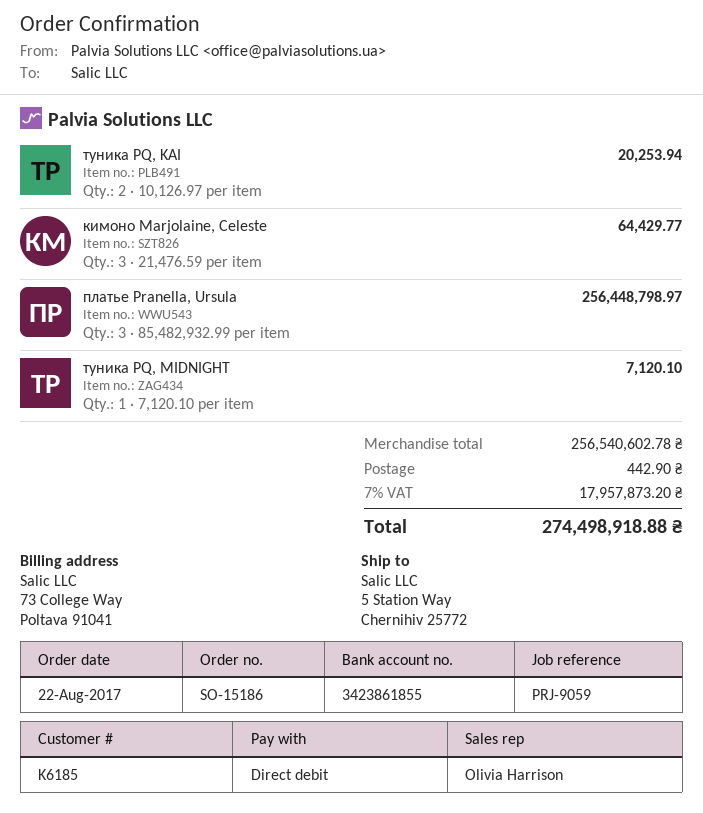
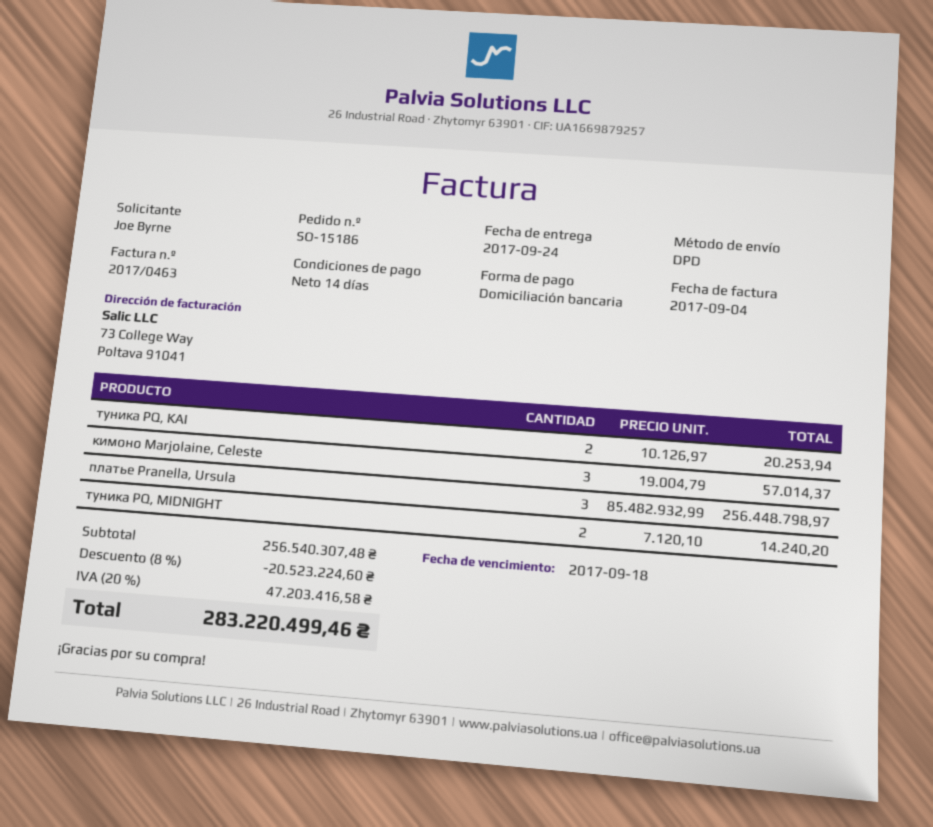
кимоно Marjolaine, Celeste: 3 x 21476.59 = 64429.77 -> 3 x 19004.79 = 57014.37
туника PQ, MIDNIGHT: 1 x 7120.10 = 7120.10 -> 2 x 7120.10 = 14240.20
subtotal: 256540602.78 -> 256540307.48
discount: none -> 8% = 20523224.60
shipping: 442.90 -> none
tax: 7% = 17957873.20 -> 20% = 47203416.58
total: 274498918.88 -> 283220499.46

